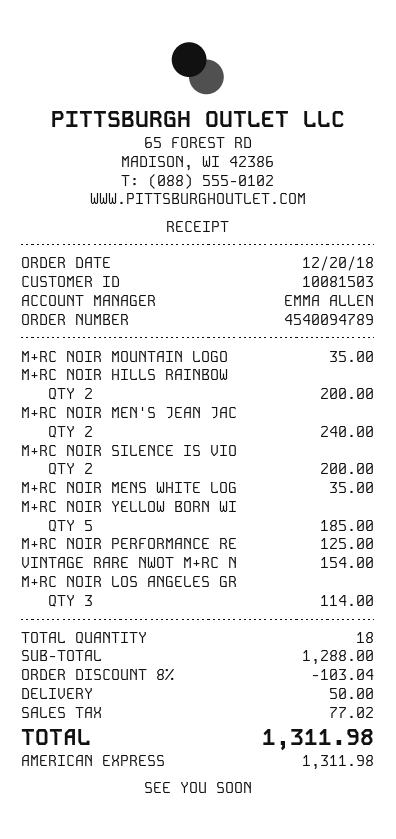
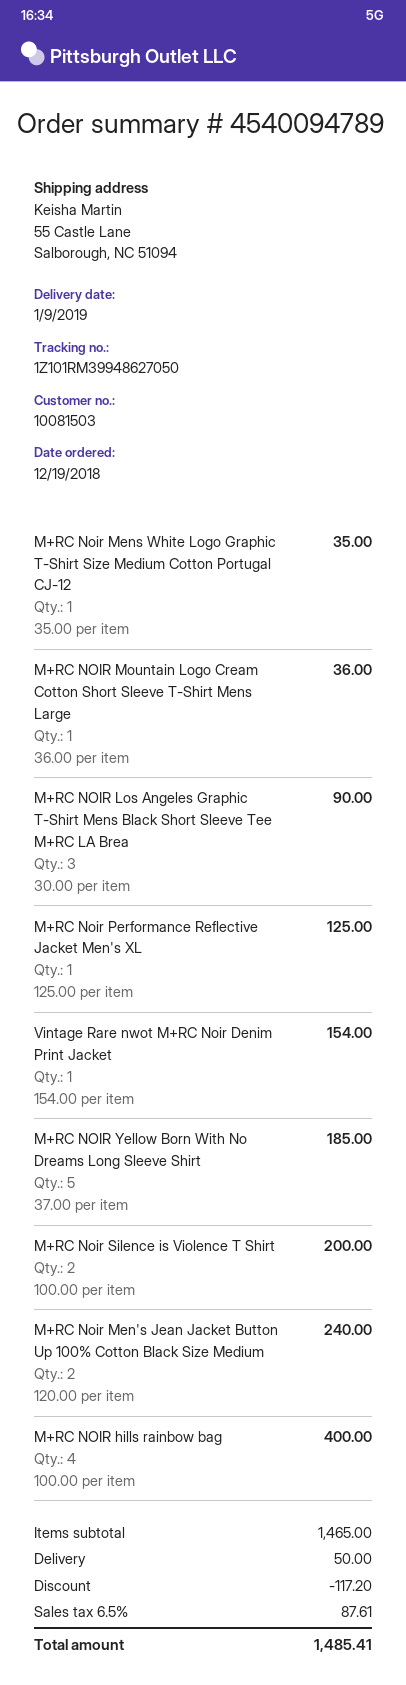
order date: 2018-12-20 -> 2018-12-19
M+RC NOIR MOUNTAIN LOGO: 1 for 35.00 -> 1 for 36.00
M+RC NOIR HILLS RAINBOW: 2 for 200.00 -> 4 for 400.00
M+RC NOIR LOS ANGELES GR: 3 for 114.00 -> 3 for 90.00
subtotal: 1288.00 -> 1465.00
discount: 103.04 -> 117.20
tax: 77.02 -> 87.61
total: 1311.98 -> 1485.41

